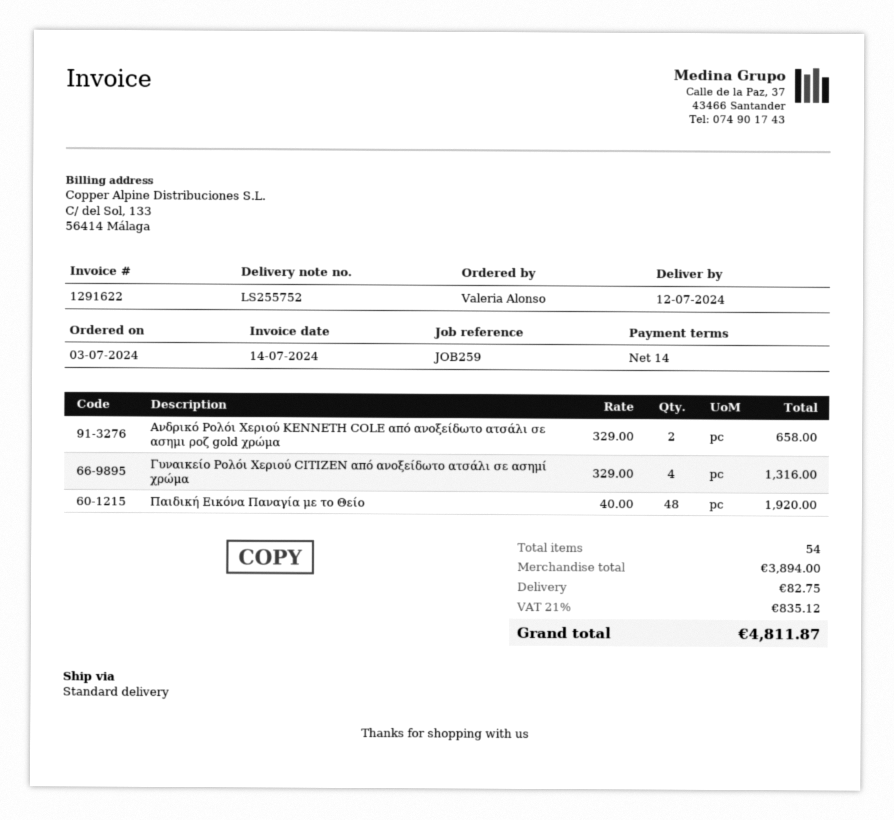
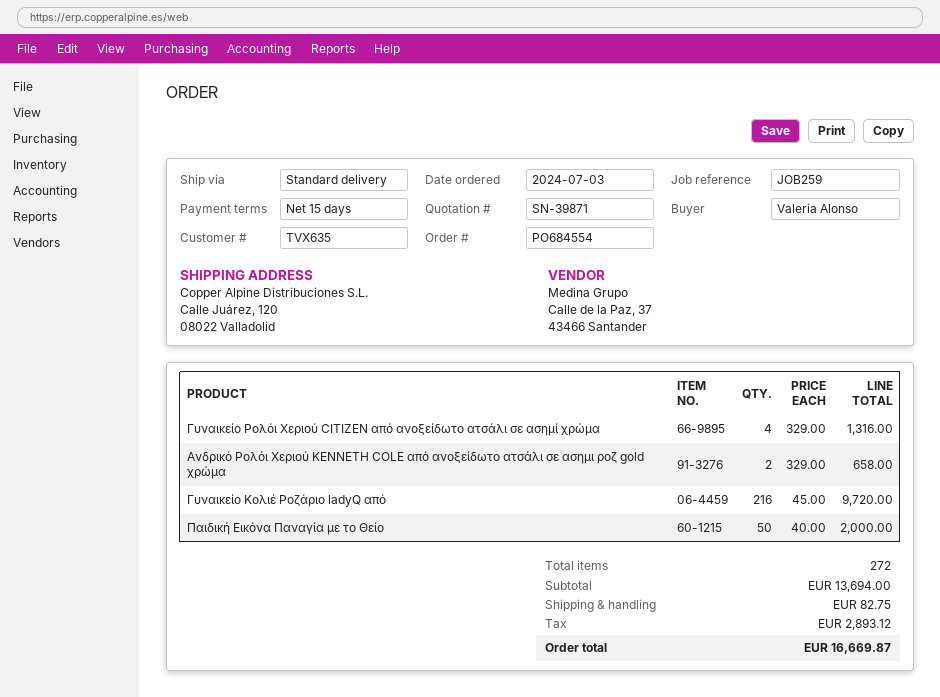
payment terms: 14 days -> 15 days
Παιδική Εικόνα Παναγία με το Θείο: 48 x 40.00 = 1920.00 -> 50 x 40.00 = 2000.00
Γυναικείο Κολιέ Ροζάριο ladyQ από: none -> 216 x 45.00 = 9720.00
total quantity: 54 -> 272
subtotal: 3894.00 -> 13694.00
tax: 835.12 -> 2893.12
total: 4811.87 -> 16669.87

